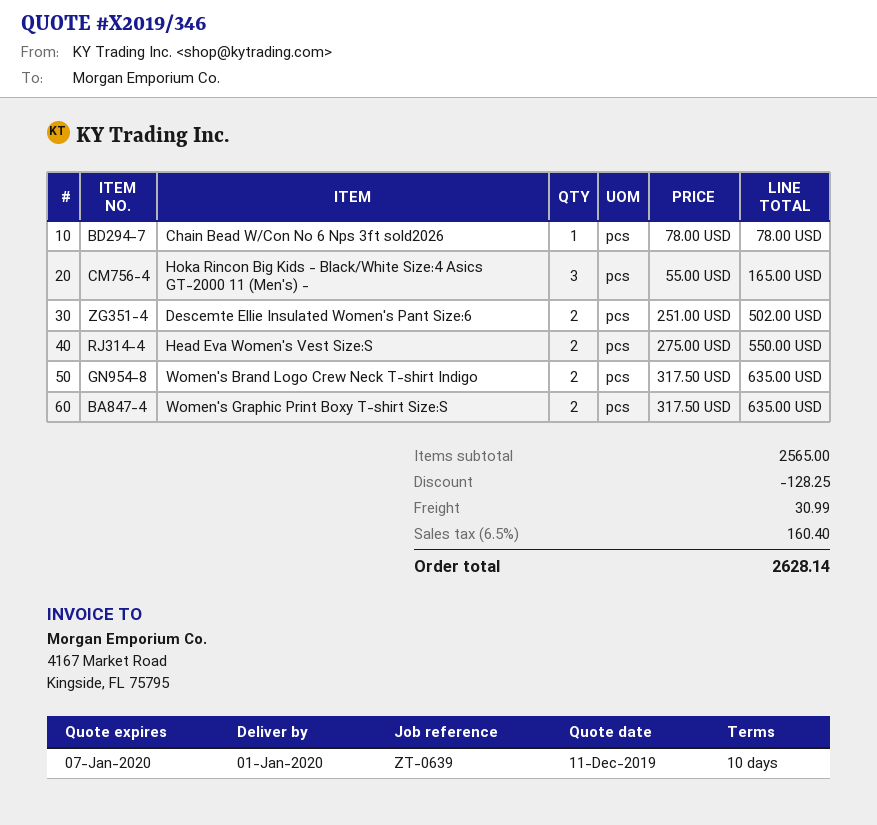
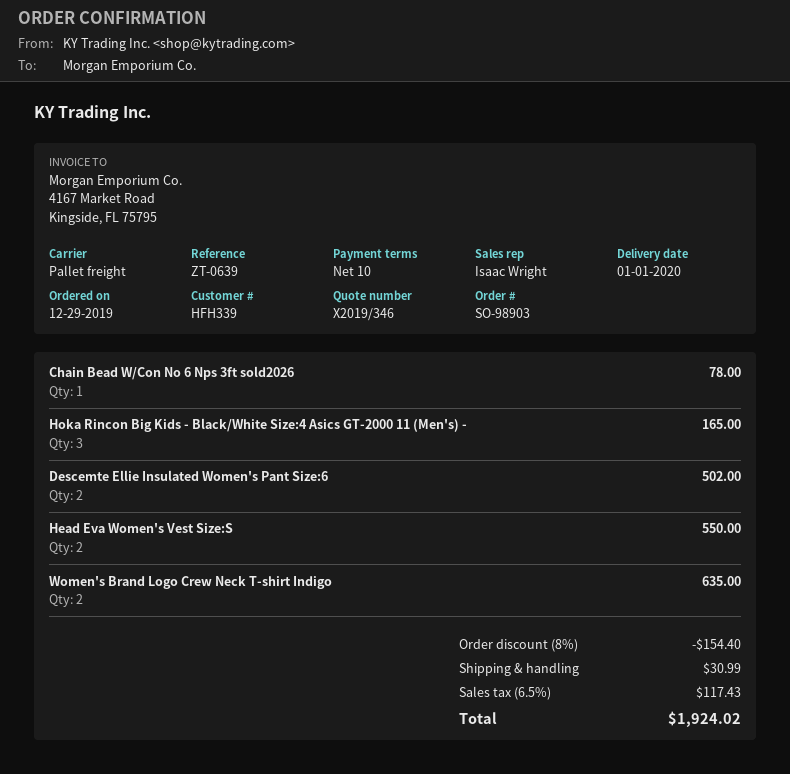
Women's Graphic Print Boxy T-shirt Size:S: 2 for 635.00 -> none
discount: 128.25 -> 154.40
tax: 6.5% = 160.40 -> 6.5% = 117.43
total: 2628.14 -> 1924.02

